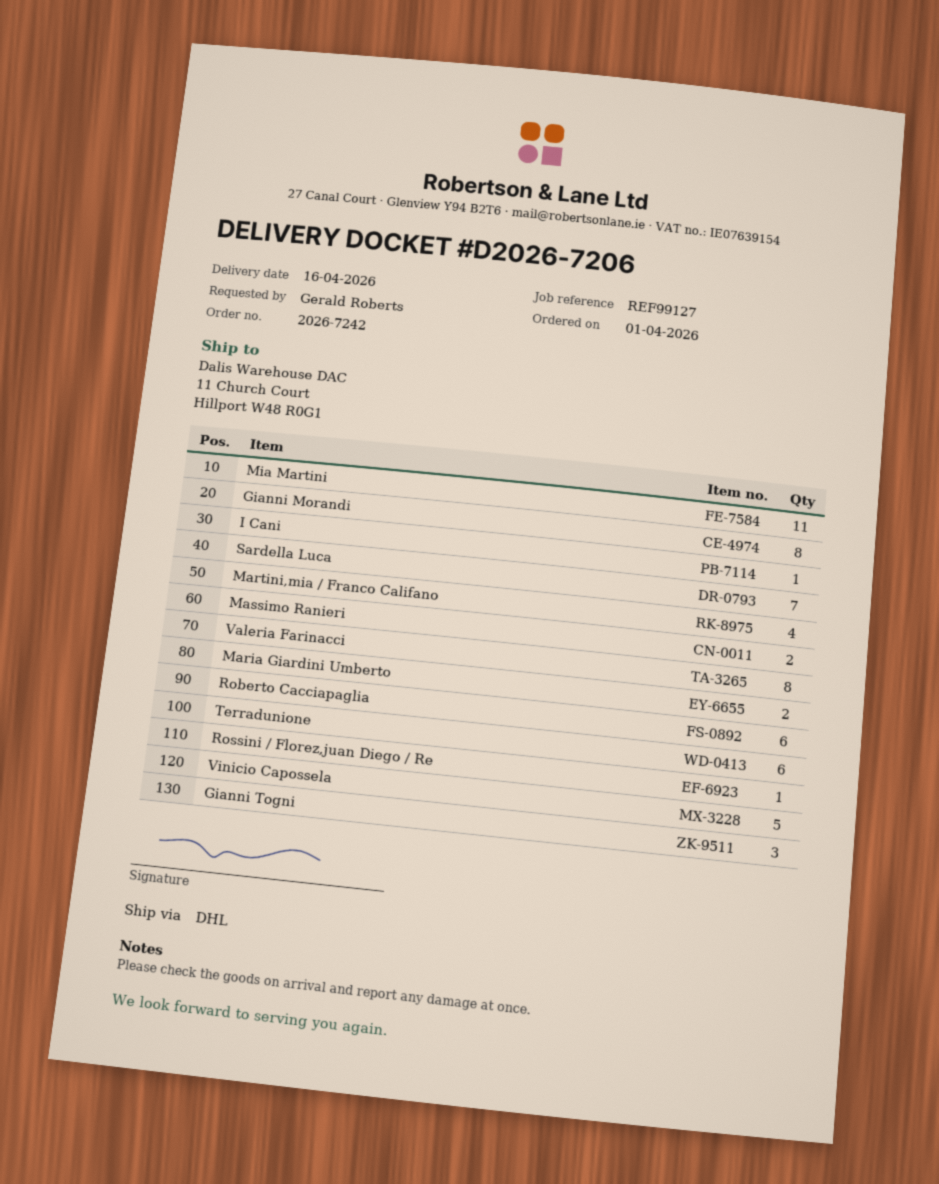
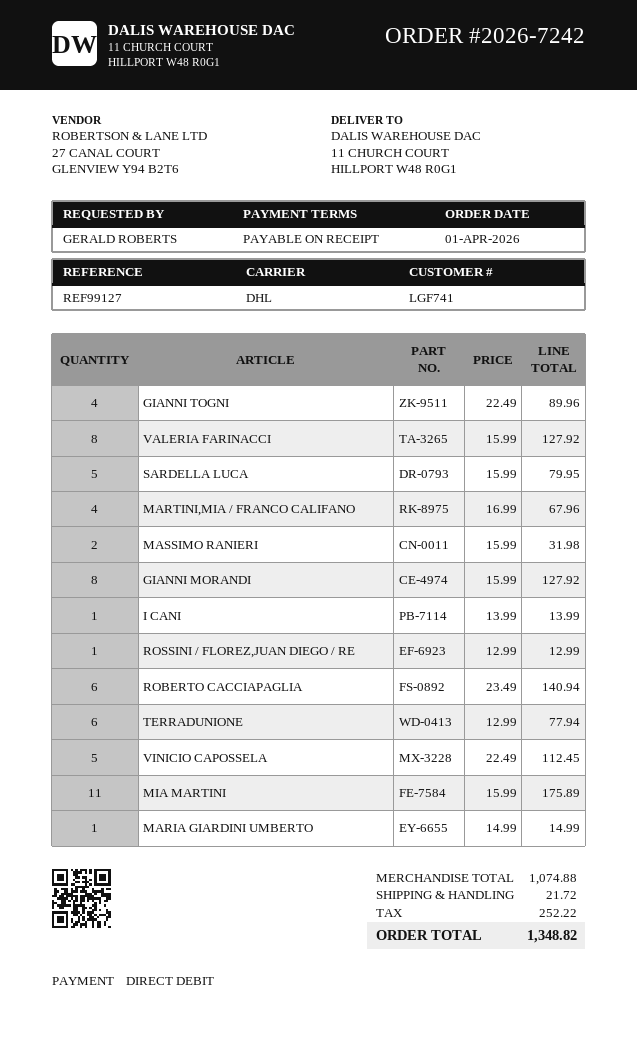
Sardella Luca: 7 -> 5
Maria Giardini Umberto: 2 -> 1
Gianni Togni: 3 -> 4

